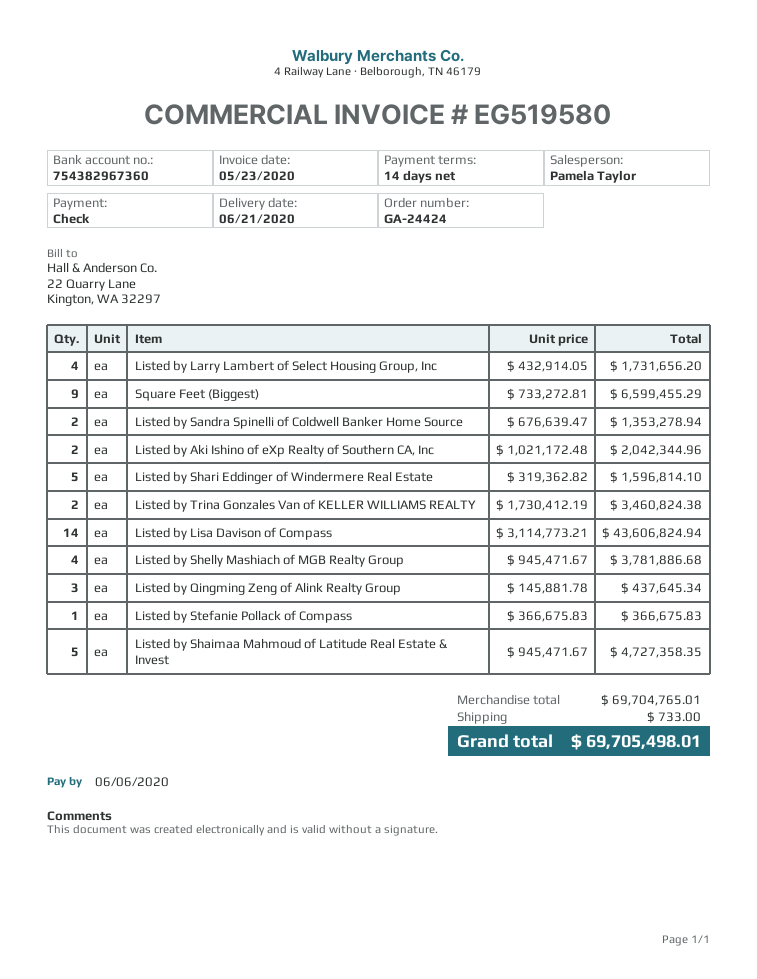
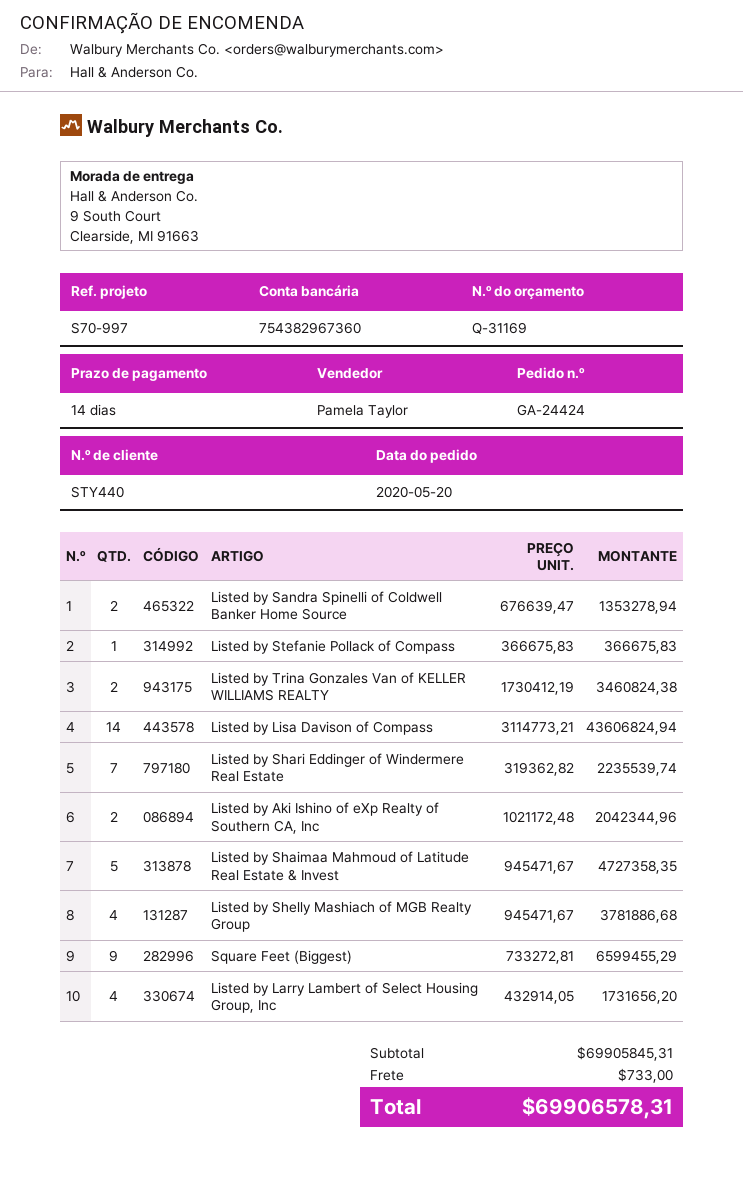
Listed by Shari Eddinger of Windermere Real Estate: 5 x 319362.82 = 1596814.10 -> 7 x 319362.82 = 2235539.74
Listed by Qingming Zeng of Alink Realty Group: 3 x 145881.78 = 437645.34 -> none
subtotal: 69704765.01 -> 69905845.31
total: 69705498.01 -> 69906578.31

